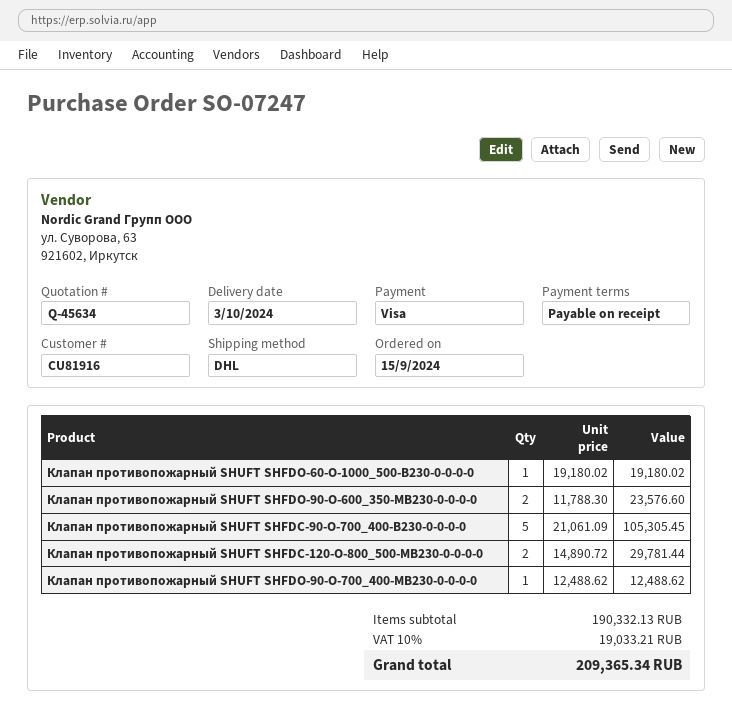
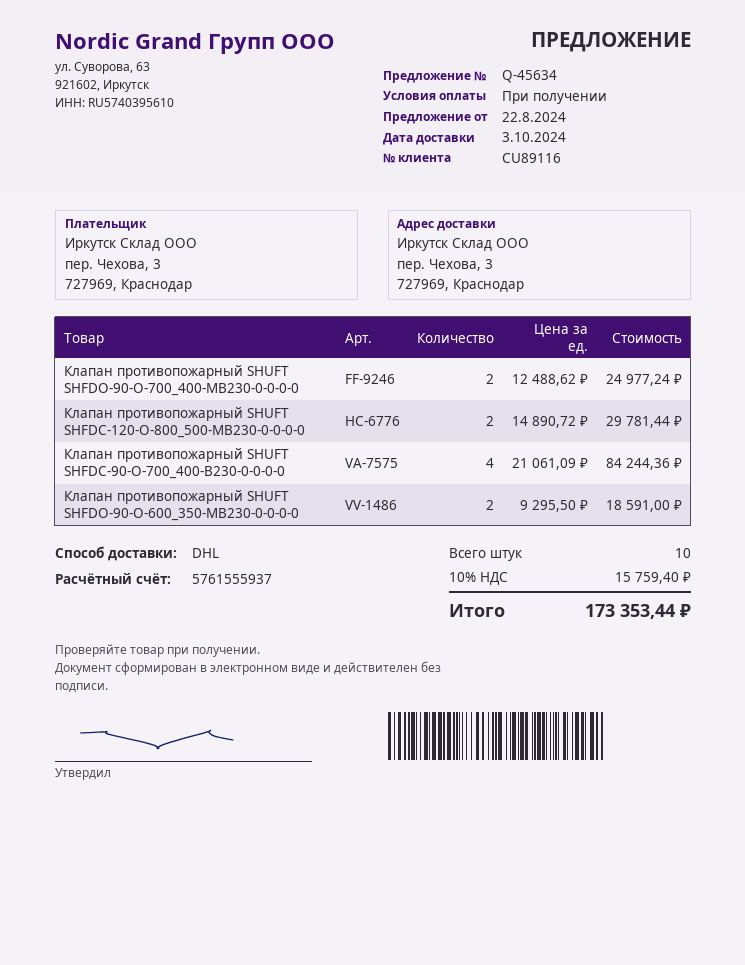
customer number: CU81916 -> CU89116
Клапан противопожарный SHUFT SHFDО-60-O-1000_500-B230-0-0-0-0: 1 x 19180.02 = 19180.02 -> none
Клапан противопожарный SHUFT SHFDO-90-O-600_350-MB230-0-0-0-0: 2 x 11788.30 = 23576.60 -> 2 x 9295.50 = 18591.00
Клапан противопожарный SHUFT SHFDС-90-O-700_400-B230-0-0-0-0: 5 x 21061.09 = 105305.45 -> 4 x 21061.09 = 84244.36
Клапан противопожарный SHUFT SHFDO-90-O-700_400-MB230-0-0-0-0: 1 x 12488.62 = 12488.62 -> 2 x 12488.62 = 24977.24
tax: 10% = 19033.21 -> 10% = 15759.40
total: 209365.34 -> 173353.44

